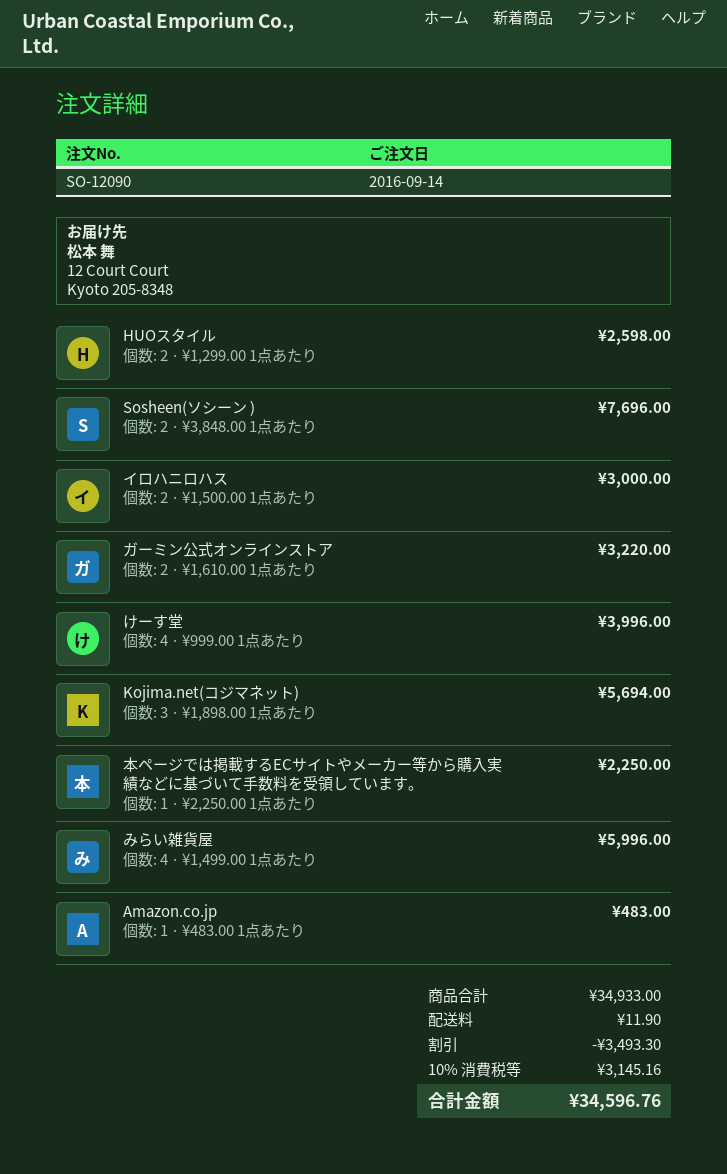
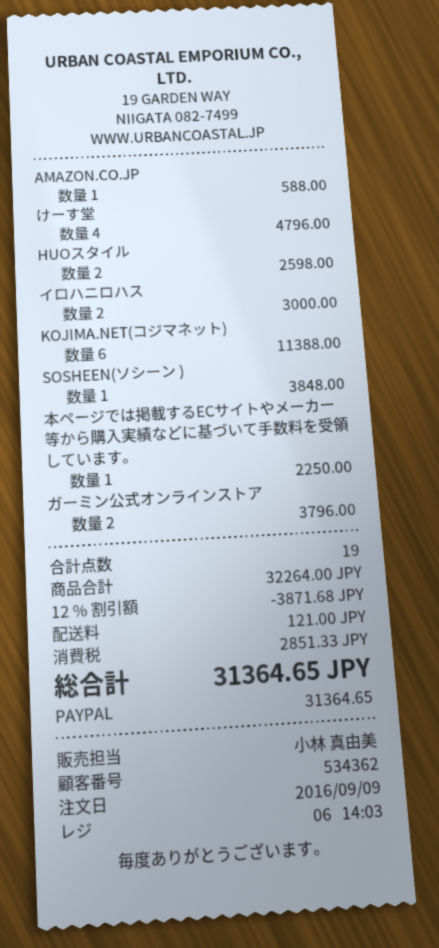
order date: 2016-09-14 -> 2016-09-09
Sosheen(ソシーン ): 2 for 7696.00 -> 1 for 3848.00
ガーミン公式オンラインストア: 2 for 3220.00 -> 2 for 3796.00
けーす堂: 4 for 3996.00 -> 4 for 4796.00
Kojima.net(コジマネット): 3 for 5694.00 -> 6 for 11388.00
みらい雑貨屋: 4 for 5996.00 -> none
Amazon.co.jp: 1 for 483.00 -> 1 for 588.00
subtotal: 34933.00 -> 32264.00
discount: 3493.30 -> 3871.68
shipping: 11.90 -> 121.00
tax: 3145.16 -> 2851.33
total: 34596.76 -> 31364.65

